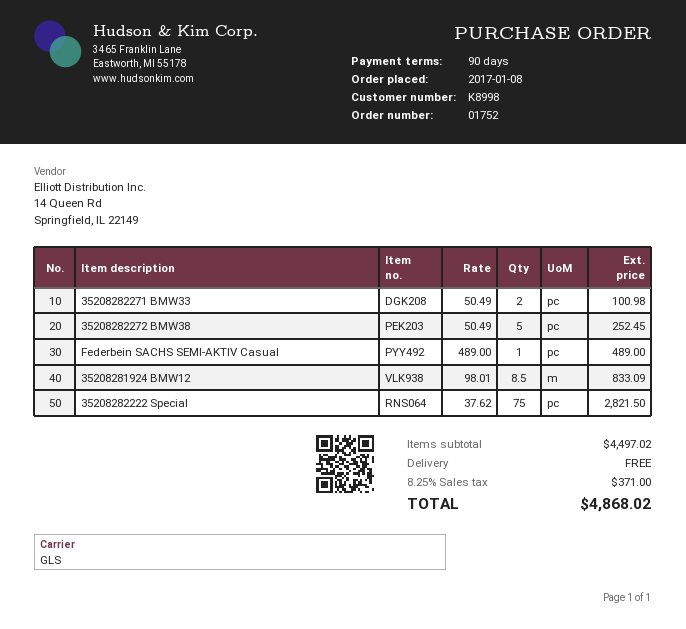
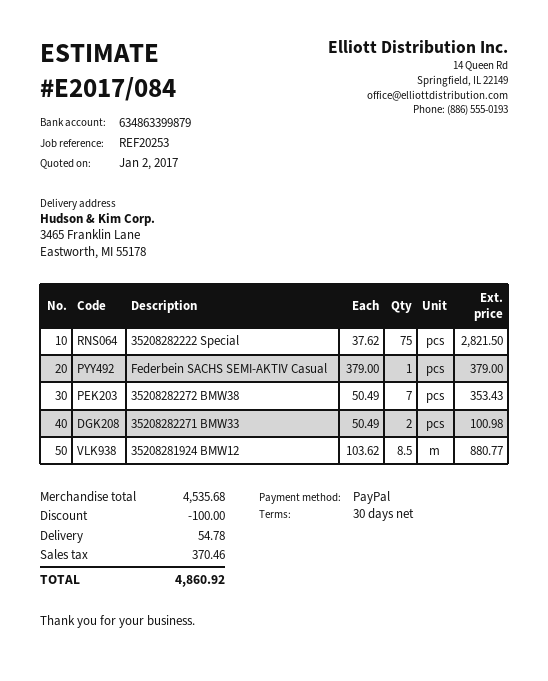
payment terms: 90 days -> 30 days
35208282272 BMW38: 5 x 50.49 = 252.45 -> 7 x 50.49 = 353.43
Federbein SACHS SEMI-AKTIV Casual: 1 x 489.00 = 489.00 -> 1 x 379.00 = 379.00
35208281924 BMW12: 8.5 x 98.01 = 833.09 -> 8.5 x 103.62 = 880.77
subtotal: 4497.02 -> 4535.68
discount: none -> 100.00
shipping: 0.00 -> 54.78
tax: 371.00 -> 370.46
total: 4868.02 -> 4860.92

